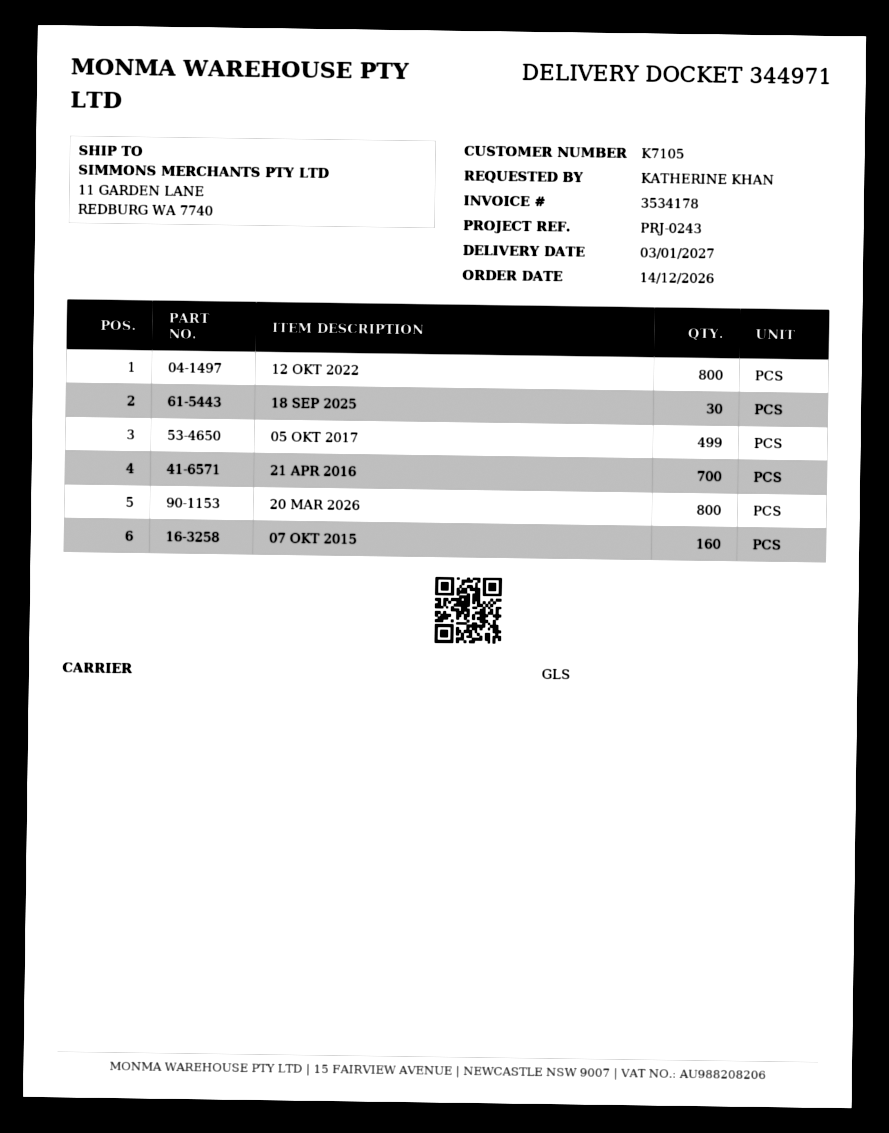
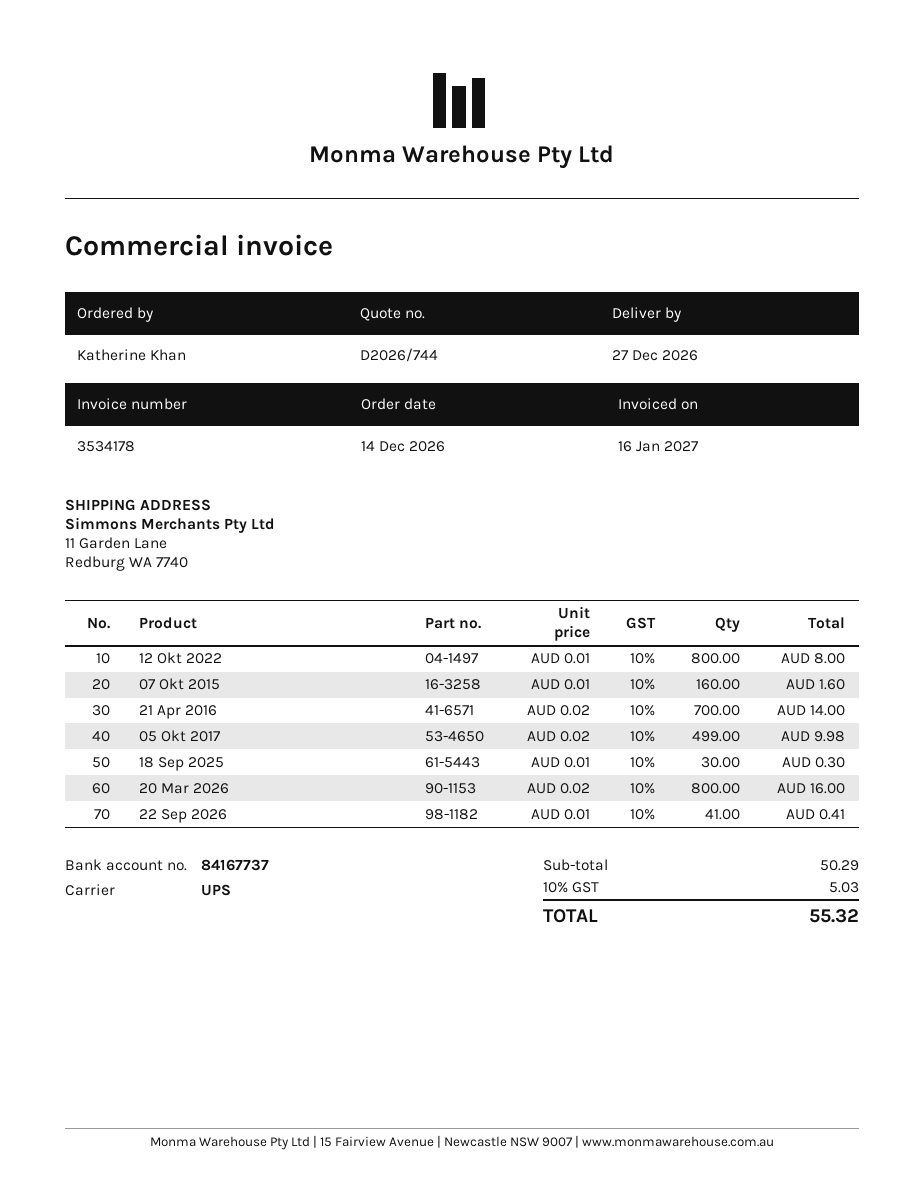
delivery date: 2027-01-03 -> 2026-12-27
shipping method: GLS -> UPS
22 Sep 2026: none -> 41

